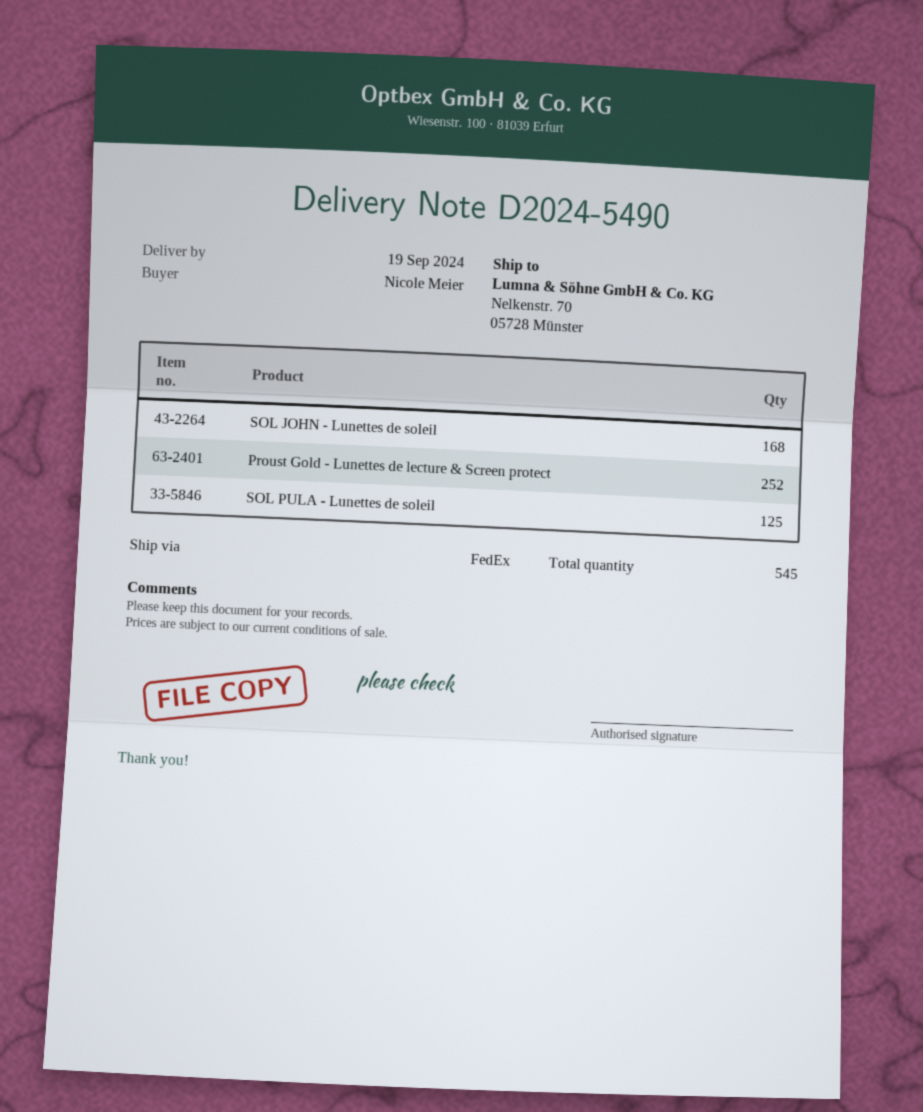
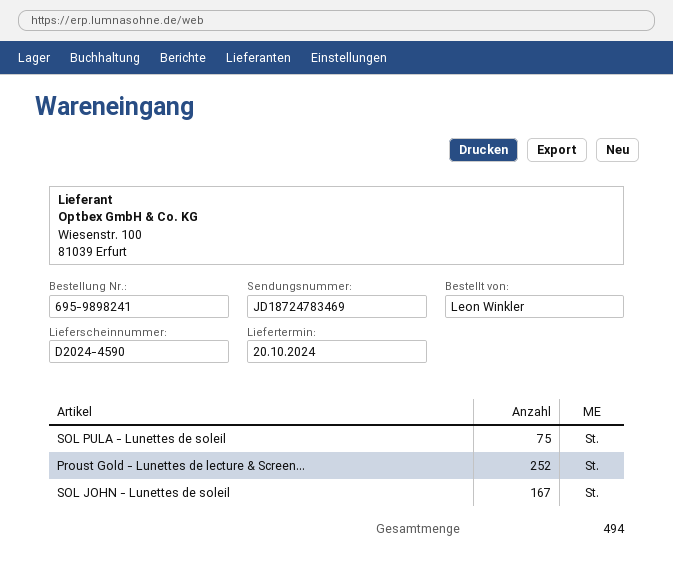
delivery note number: D2024-5490 -> D2024-4590
delivery date: 2024-09-19 -> 2024-10-20
ordered by: Nicole Meier -> Leon Winkler
SOL JOHN - Lunettes de soleil: 168 -> 167
SOL PULA - Lunettes de soleil: 125 -> 75
total quantity: 545 -> 494

